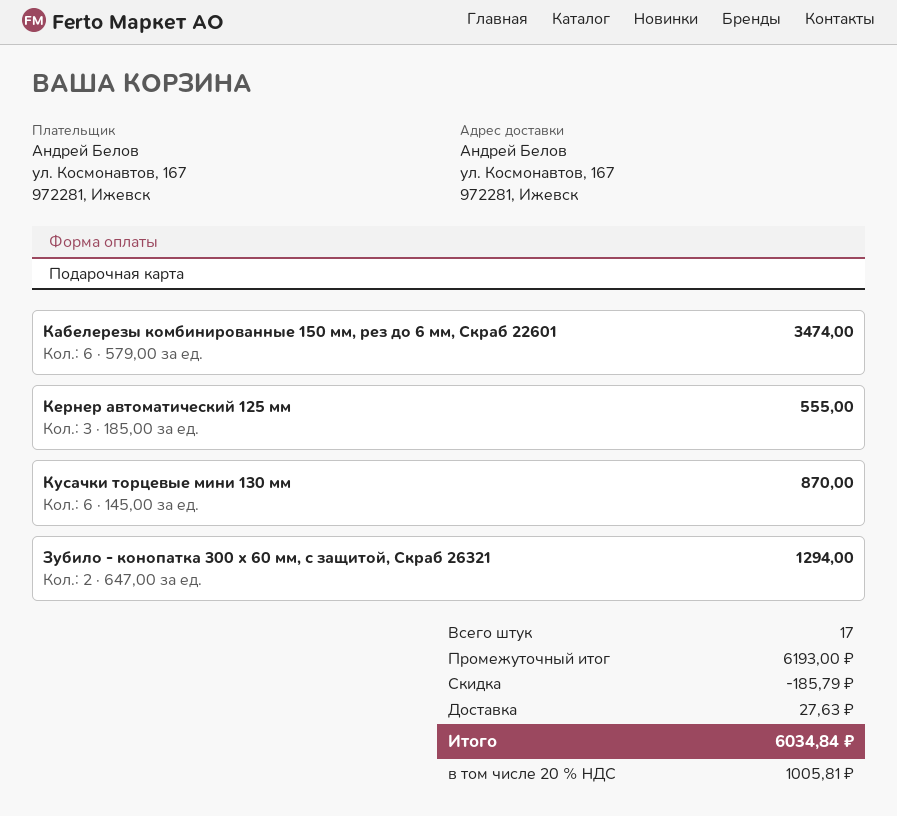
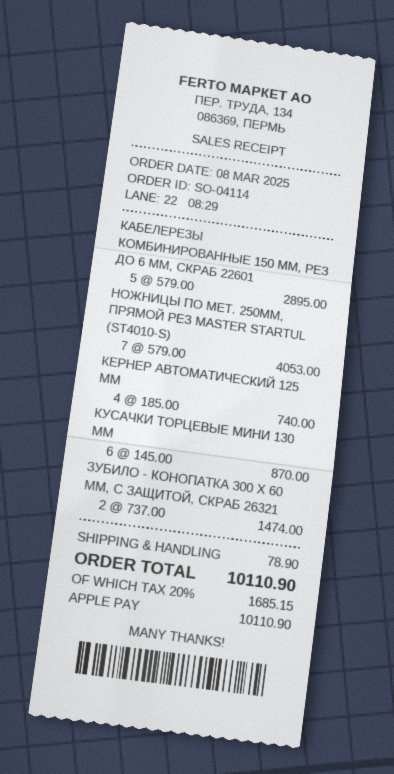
payment method: gift card -> Apple Pay
Кабелерезы комбинированные 150 мм, рез до 6 мм, Скраб 22601: 6 x 579.00 = 3474.00 -> 5 x 579.00 = 2895.00
Кернер автоматический 125 мм: 3 x 185.00 = 555.00 -> 4 x 185.00 = 740.00
Зубило - конопатка 300 х 60 мм, с защитой, Скраб 26321: 2 x 647.00 = 1294.00 -> 2 x 737.00 = 1474.00
НОЖНИЦЫ ПО МЕТ. 250ММ, ПРЯМОЙ РЕЗ MASTER STARTUL (ST4010-S): none -> 7 x 579.00 = 4053.00
discount: 185.79 -> none
shipping: 27.63 -> 78.90
tax: 20% = 1005.81 -> 20% = 1685.15
total: 6034.84 -> 10110.90

